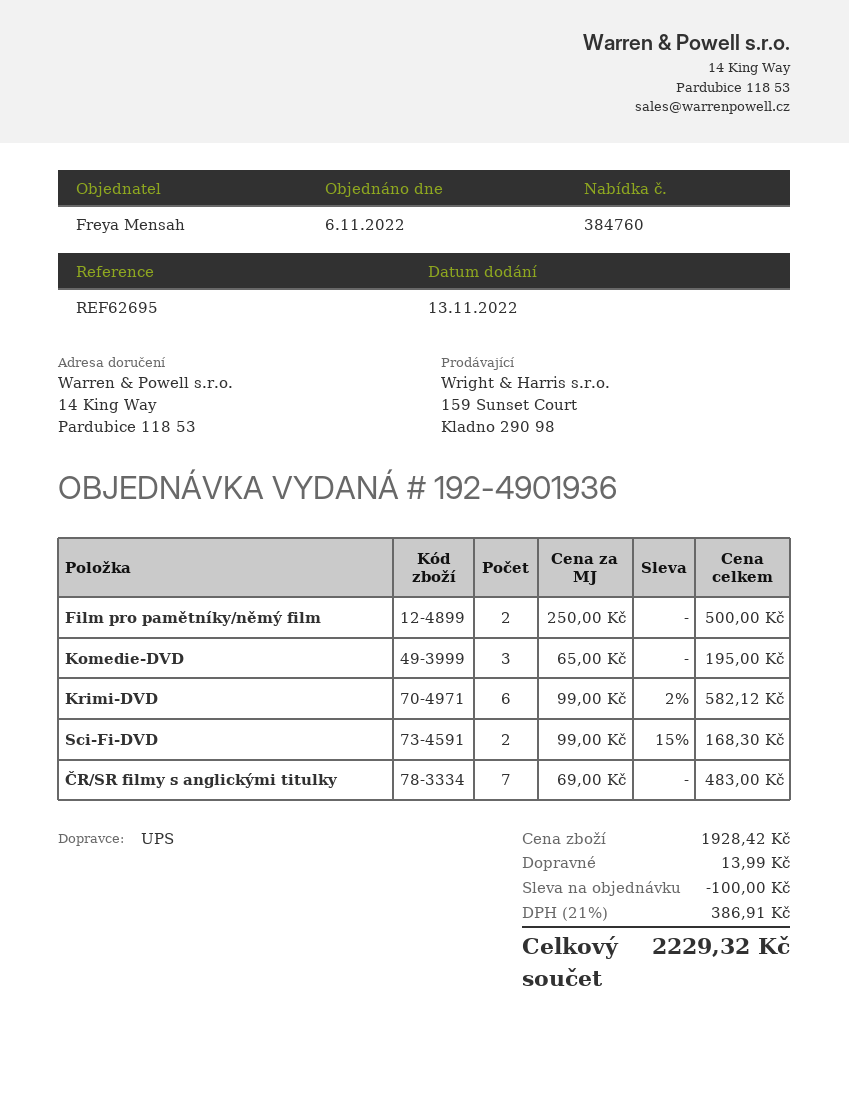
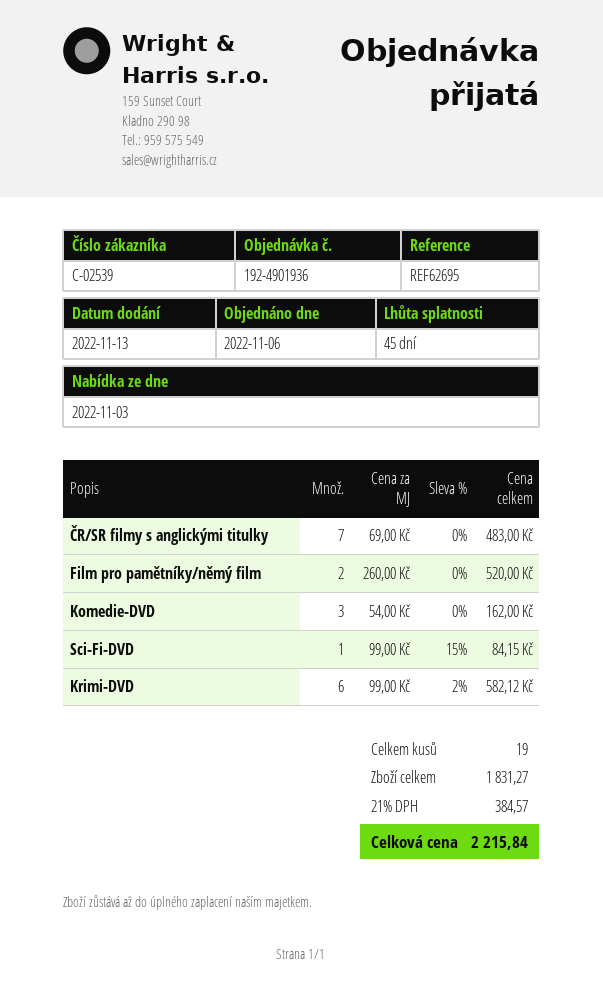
Film pro pamětníky/němý film: 2 x 250.00 = 500.00 -> 2 x 260.00 = 520.00
Komedie-DVD: 3 x 65.00 = 195.00 -> 3 x 54.00 = 162.00
Sci-Fi-DVD: 2 x 99.00 - 15% = 168.30 -> 1 x 99.00 - 15% = 84.15
subtotal: 1928.42 -> 1831.27
discount: 100.00 -> none
shipping: 13.99 -> none
tax: 21% = 386.91 -> 21% = 384.57
total: 2229.32 -> 2215.84

